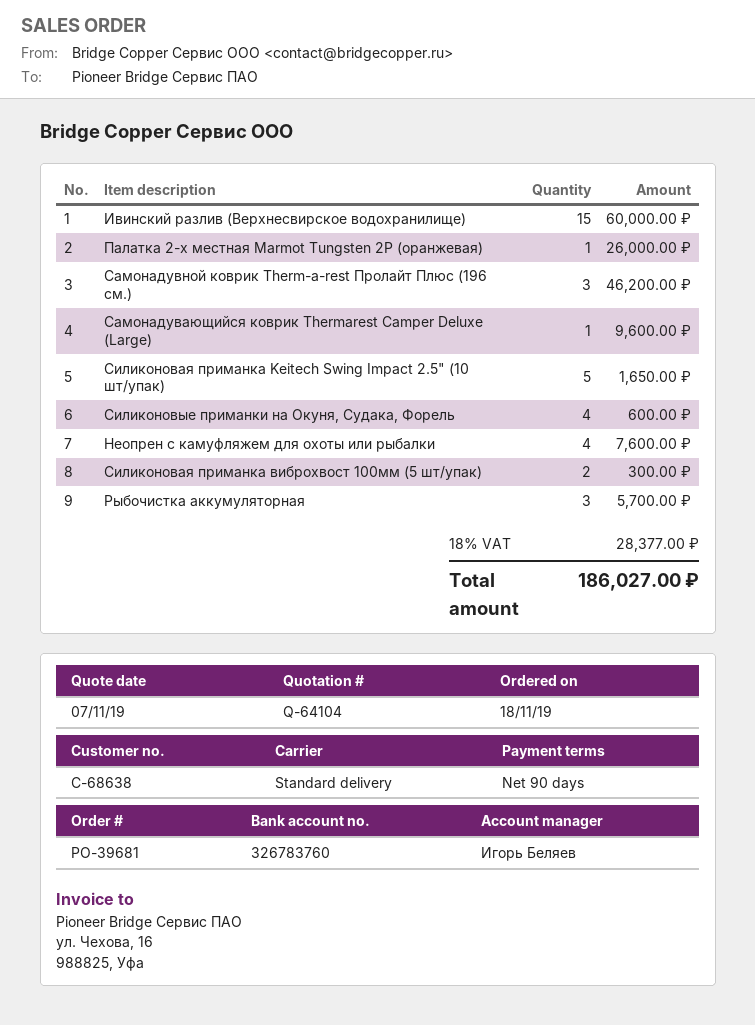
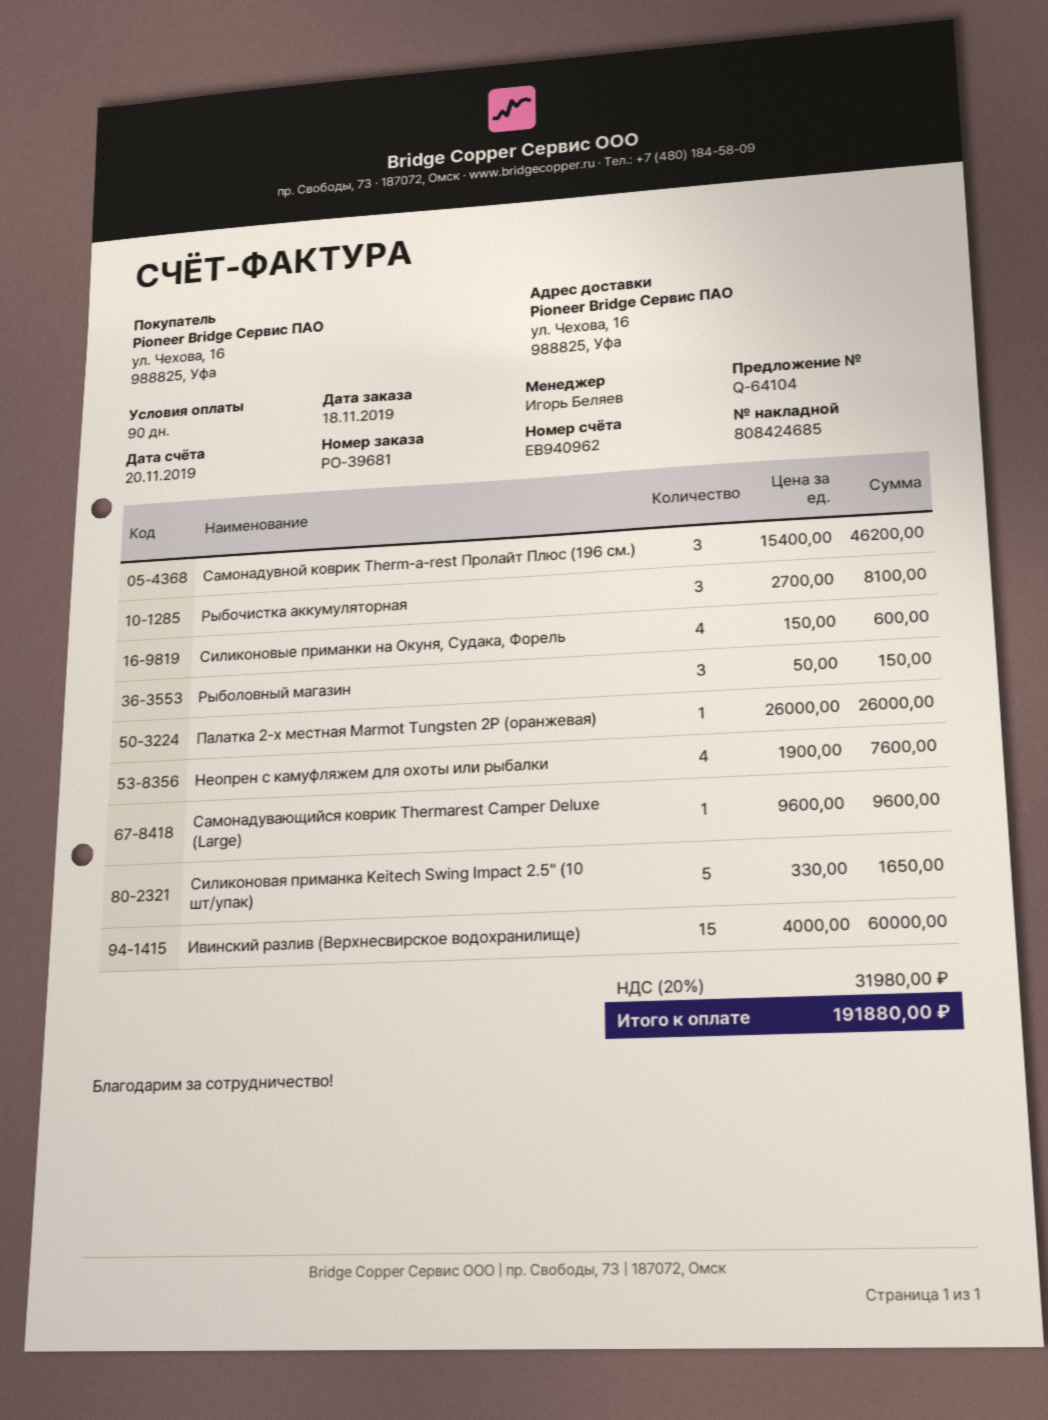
Силиконовая приманка виброхвост 100мм (5 шт/упак): 2 for 300.00 -> none
Рыбочистка аккумуляторная: 3 for 5700.00 -> 3 for 8100.00
Рыболовный магазин: none -> 3 for 150.00
tax: 18% = 28377.00 -> 20% = 31980.00
total: 186027.00 -> 191880.00

